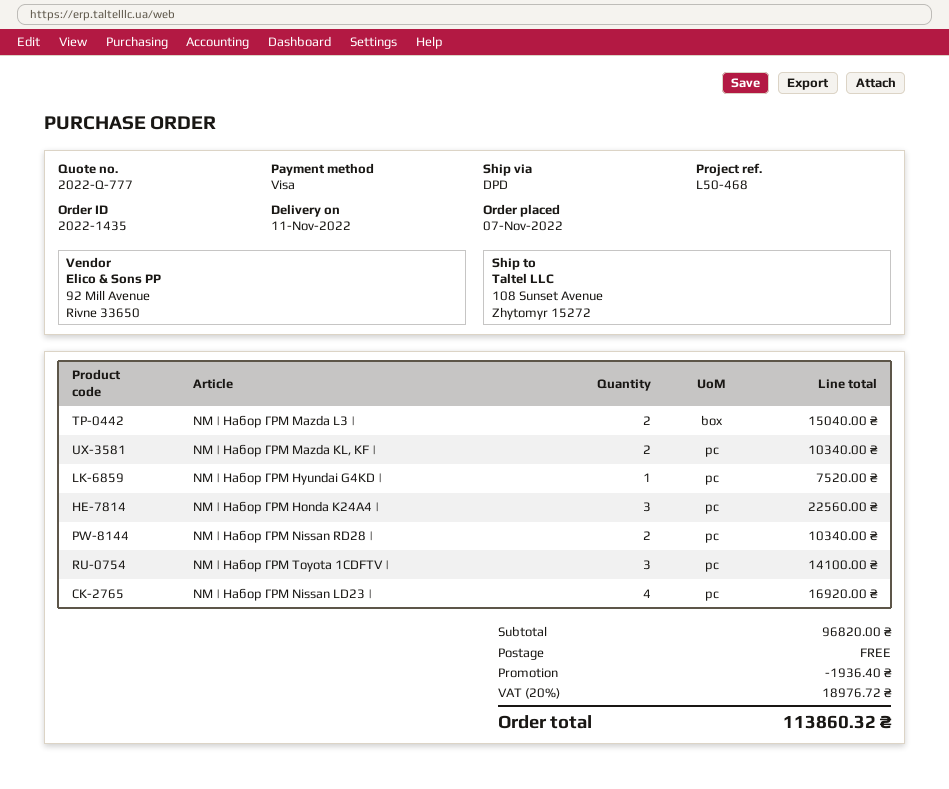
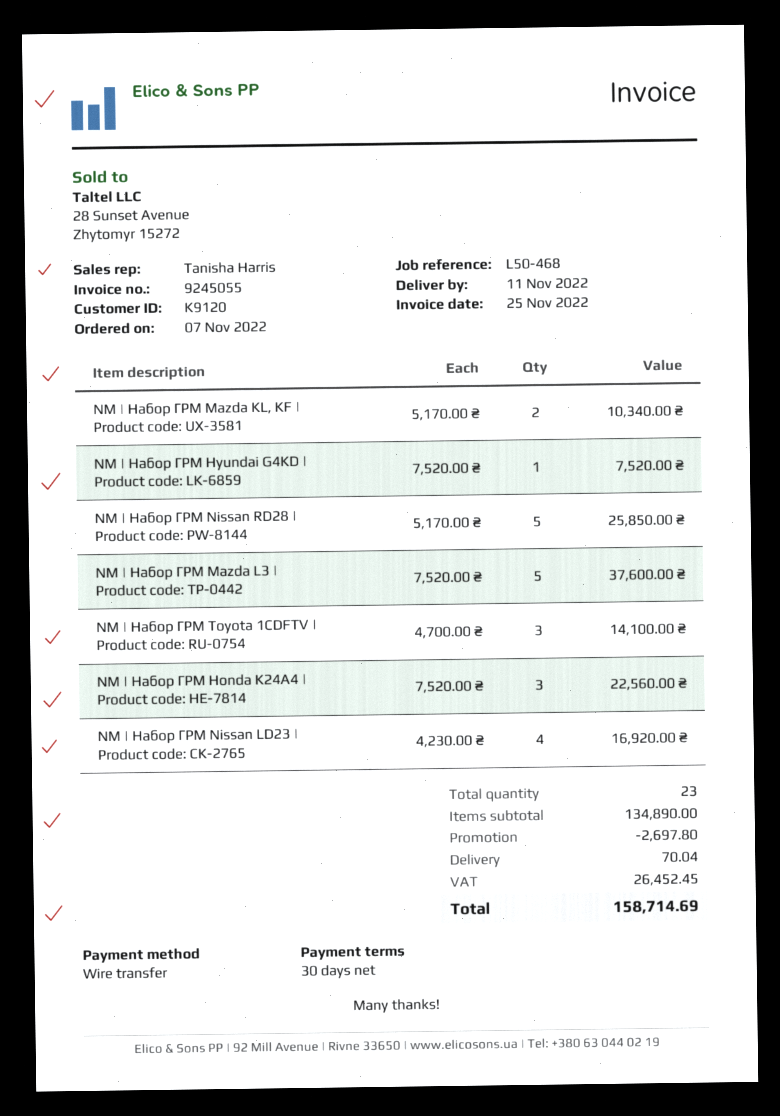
payment method: Visa -> bank transfer
NM | Набор ГРМ Mazda L3 |: 2 for 15040.00 -> 5 for 37600.00
NM | Набор ГРМ Nissan RD28 |: 2 for 10340.00 -> 5 for 25850.00
subtotal: 96820.00 -> 134890.00
discount: 1936.40 -> 2697.80
shipping: 0.00 -> 70.04
tax: 18976.72 -> 26452.45
total: 113860.32 -> 158714.69

